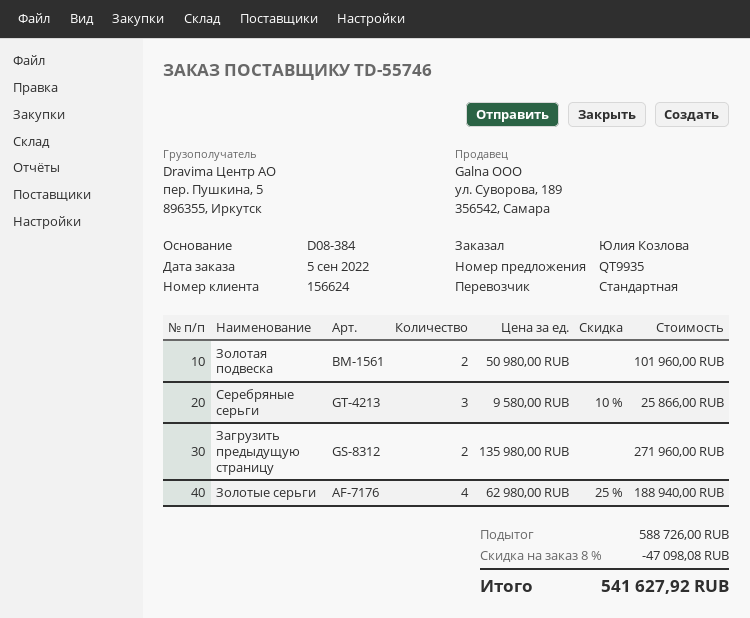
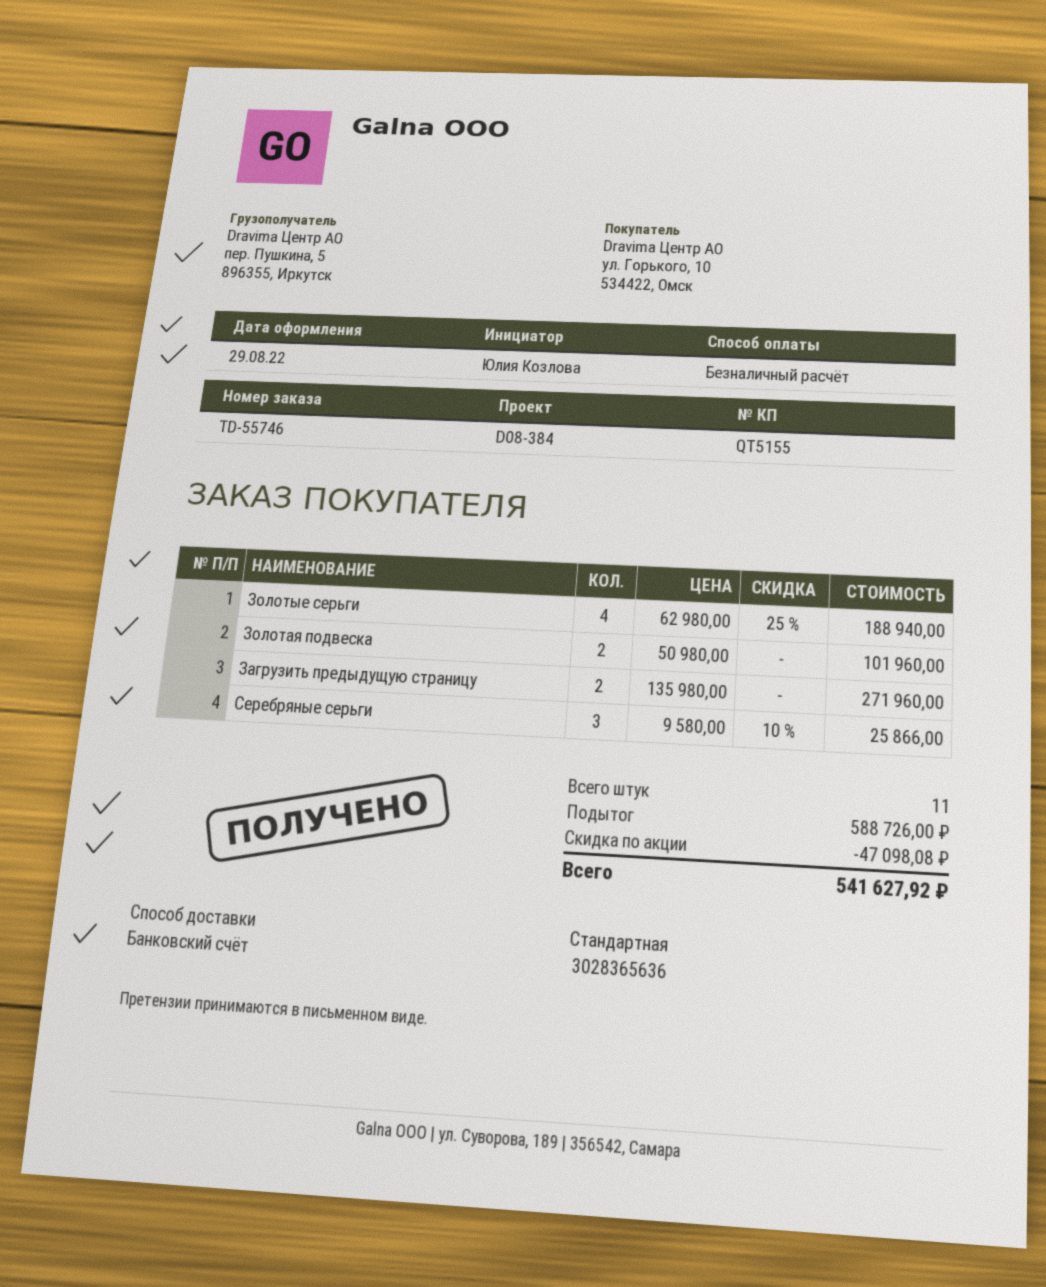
quote number: QT9935 -> QT5155
order date: 2022-09-05 -> 2022-08-29

